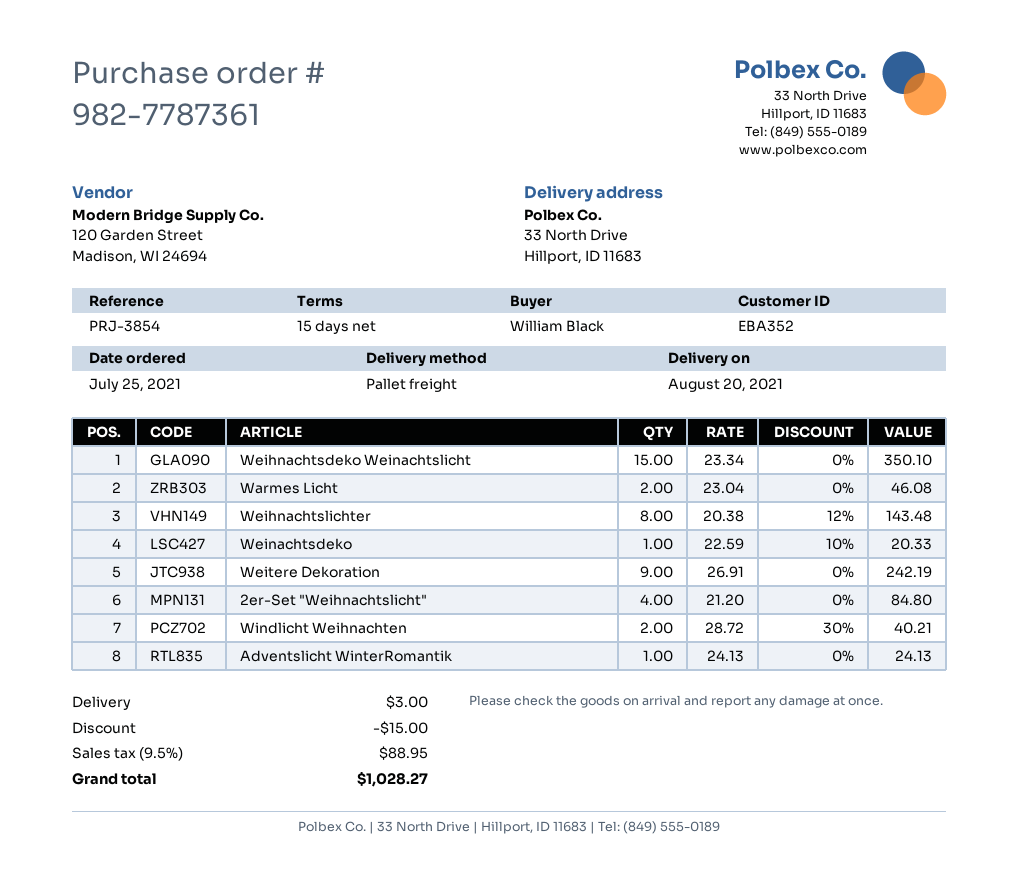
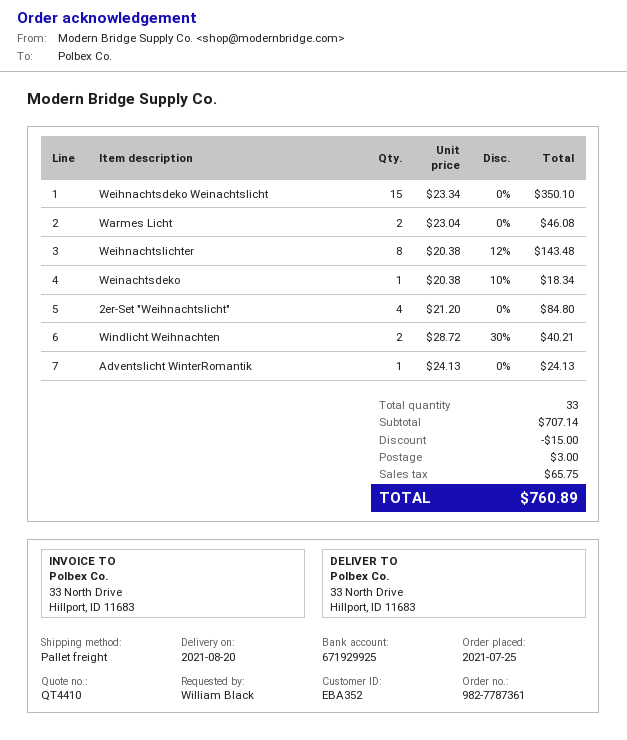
Weinachtsdeko: 1 x 22.59 - 10% = 20.33 -> 1 x 20.38 - 10% = 18.34
Weitere Dekoration: 9 x 26.91 = 242.19 -> none
tax: 88.95 -> 65.75
total: 1028.27 -> 760.89

